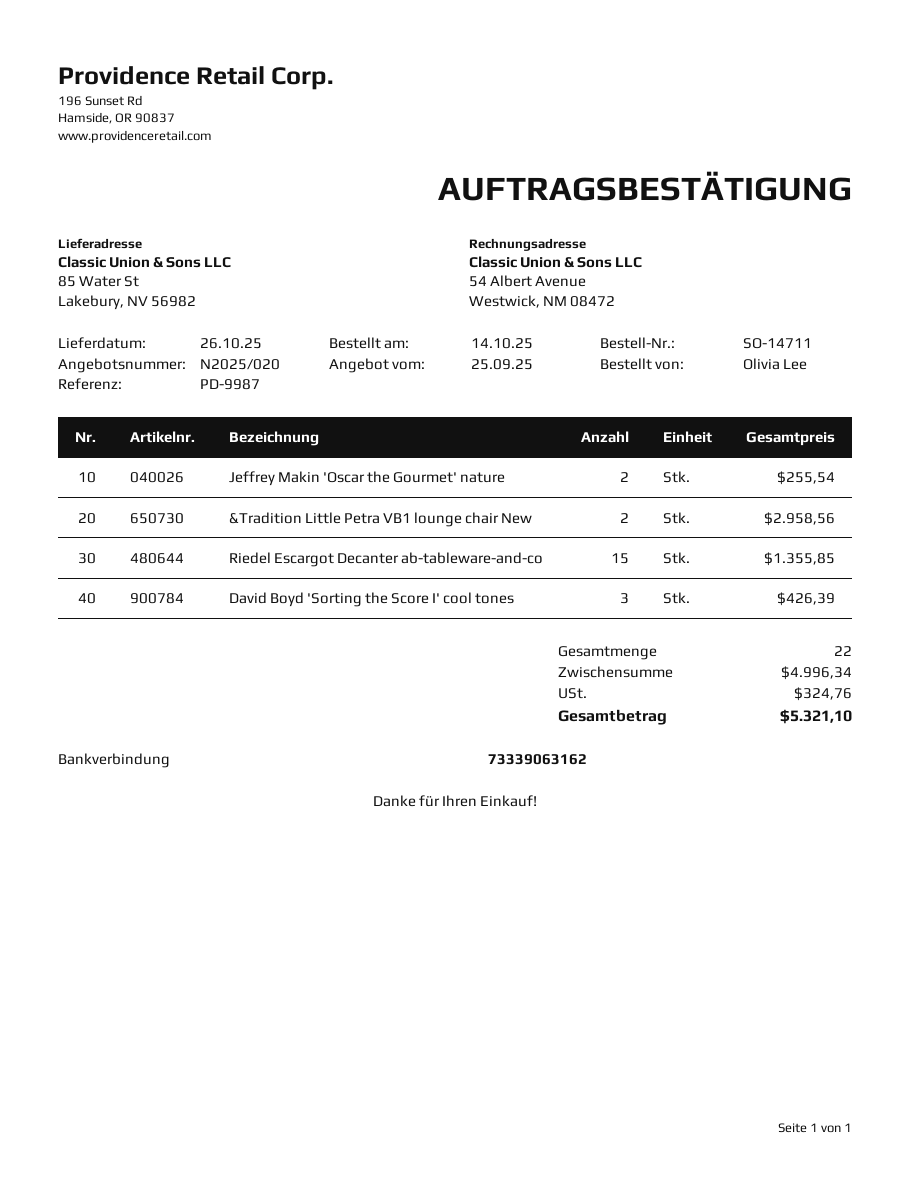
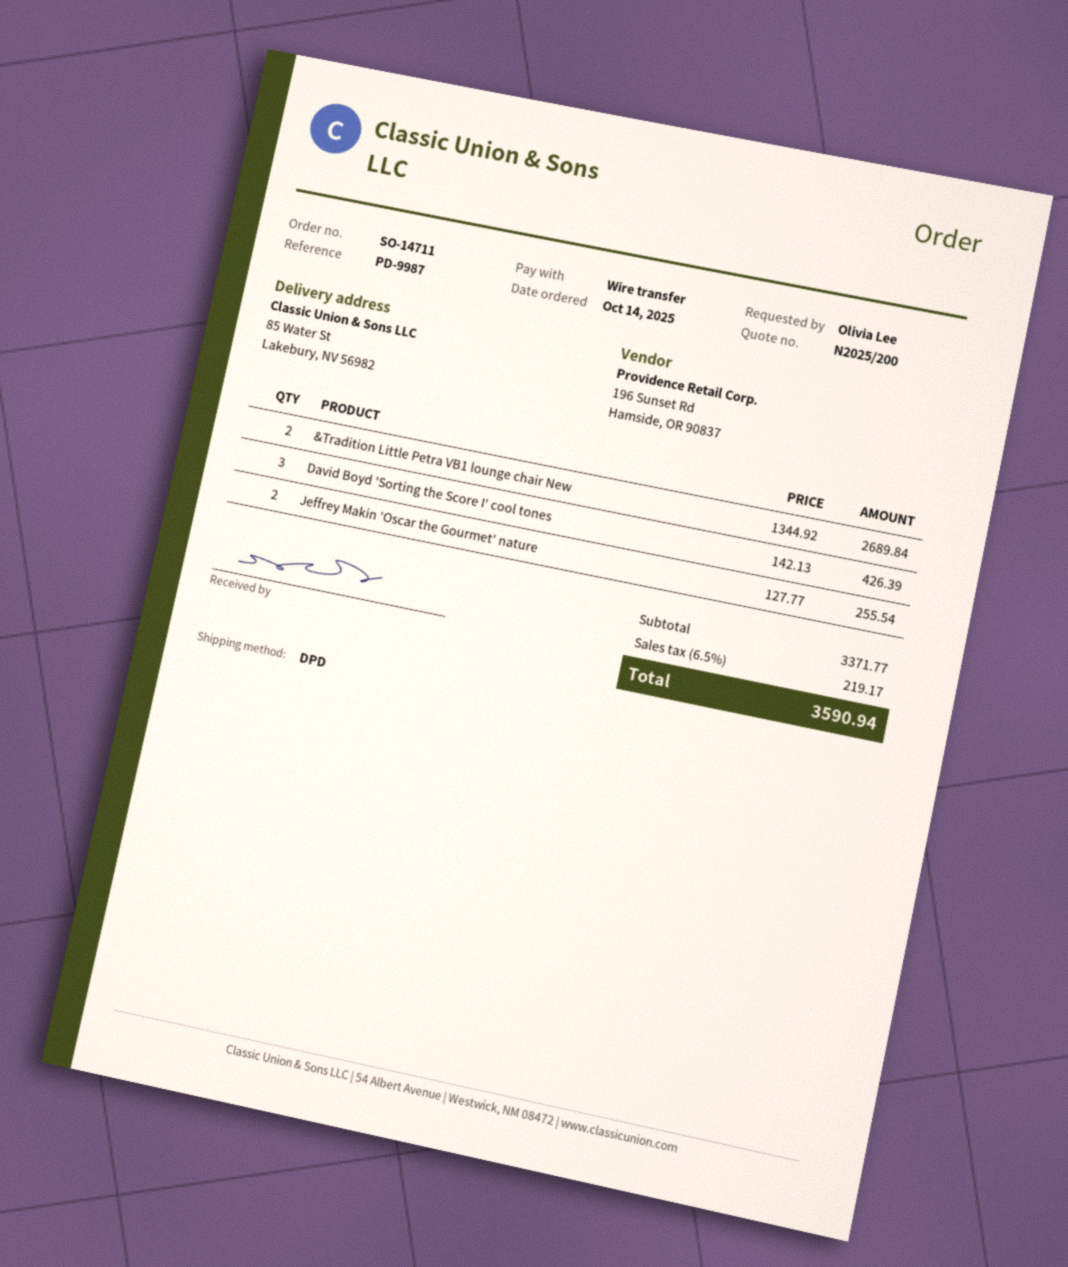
quote number: N2025/020 -> N2025/200
&Tradition Little Petra VB1 lounge chair New: 2 for 2958.56 -> 2 for 2689.84
Riedel Escargot Decanter ab-tableware-and-co: 15 for 1355.85 -> none
subtotal: 4996.34 -> 3371.77
tax: 324.76 -> 219.17
total: 5321.10 -> 3590.94

